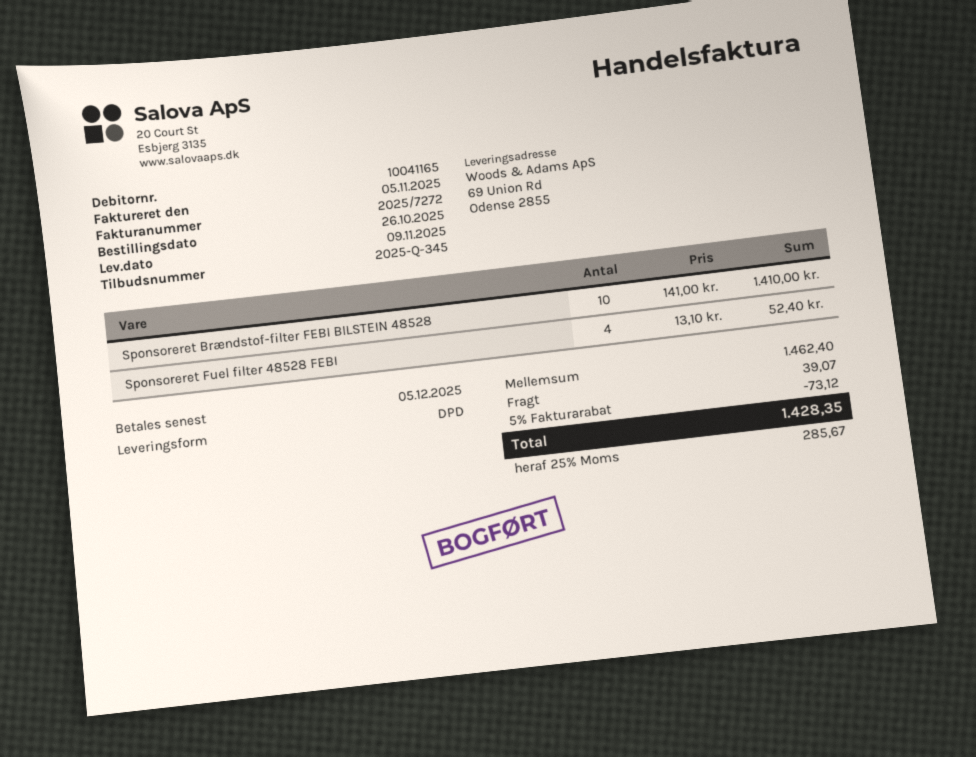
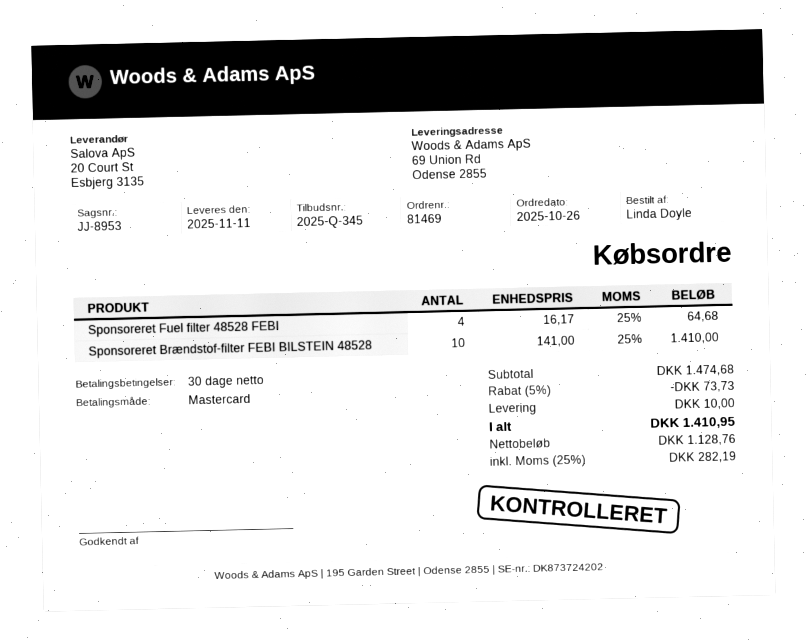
delivery date: 2025-11-09 -> 2025-11-11
Sponsoreret Fuel filter 48528 FEBI: 4 x 13.10 = 52.40 -> 4 x 16.17 = 64.68
subtotal: 1462.40 -> 1474.68
discount: 5% = 73.12 -> 5% = 73.73
shipping: 39.07 -> 10.00
tax: 25% = 285.67 -> 25% = 282.19
total: 1428.35 -> 1410.95

